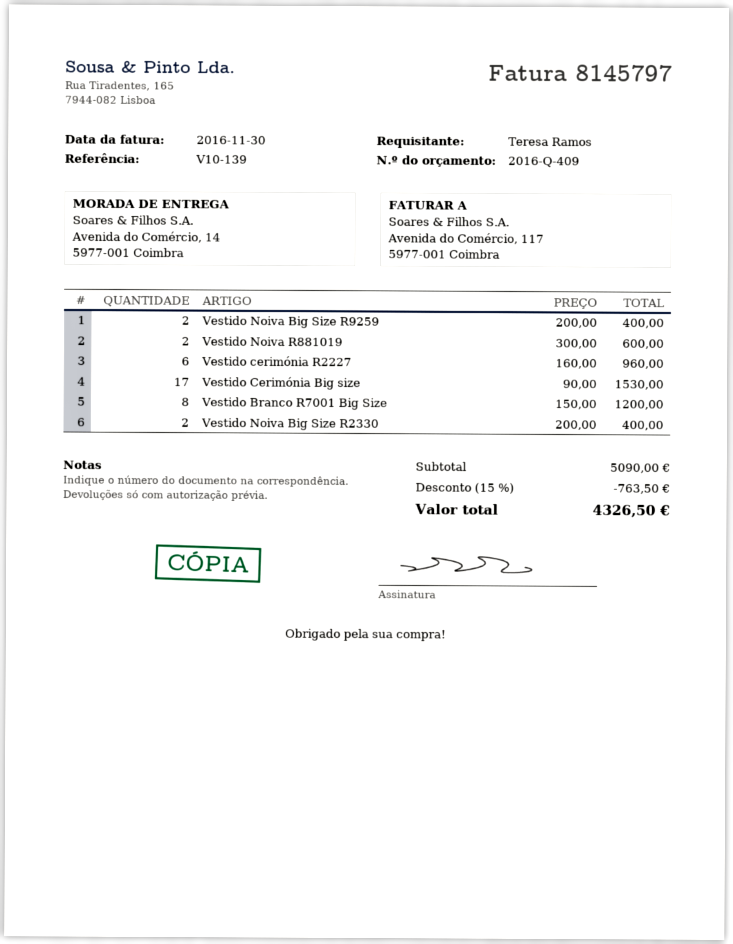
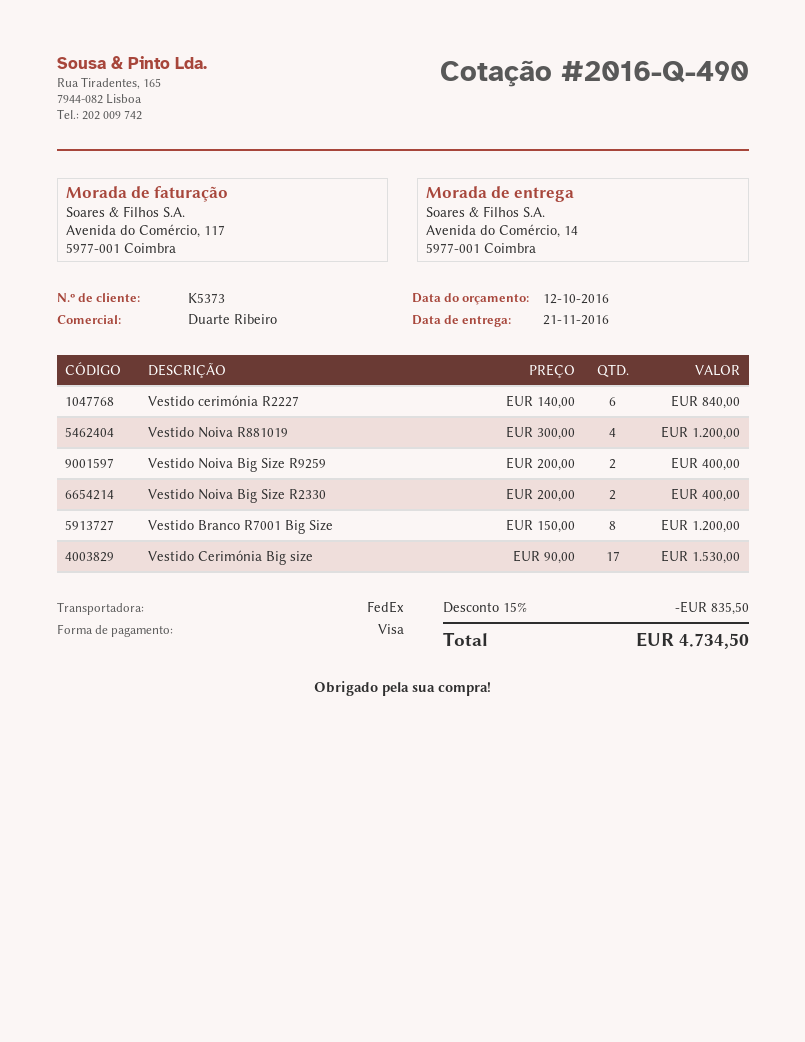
quote number: 2016-Q-409 -> 2016-Q-490
Vestido Noiva R881019: 2 x 300.00 = 600.00 -> 4 x 300.00 = 1200.00
Vestido cerimónia R2227: 6 x 160.00 = 960.00 -> 6 x 140.00 = 840.00
discount: 15% = 763.50 -> 15% = 835.50
total: 4326.50 -> 4734.50

